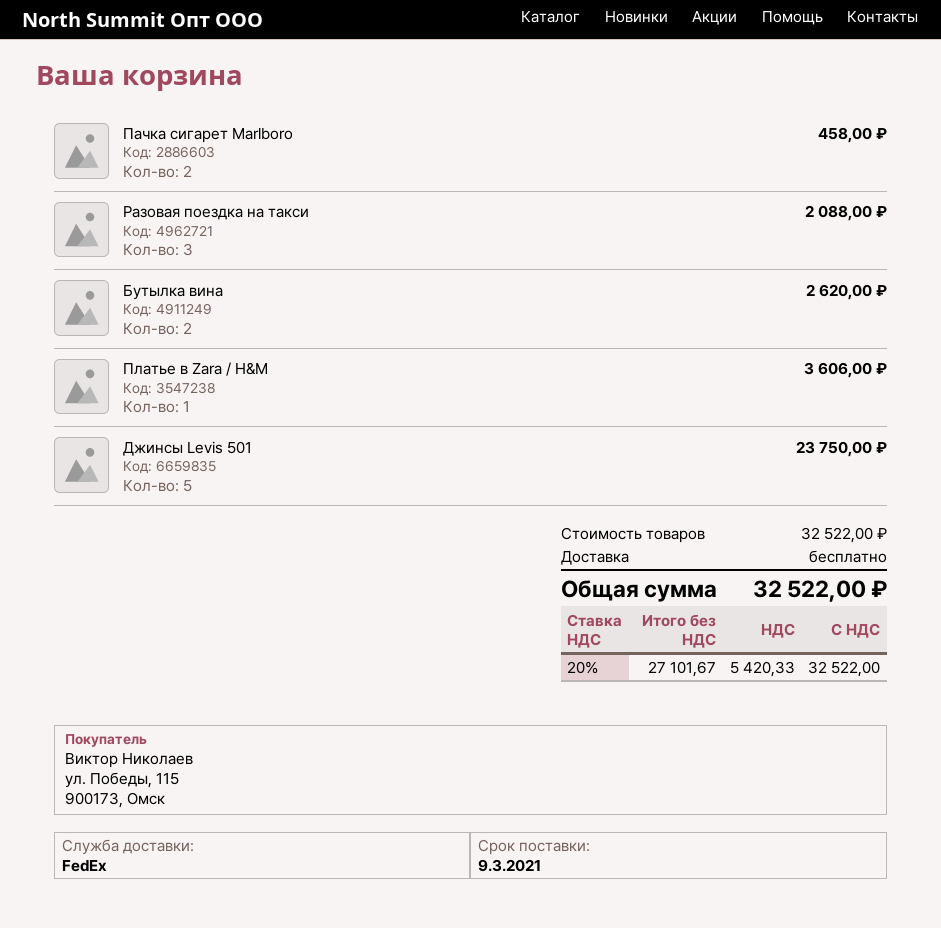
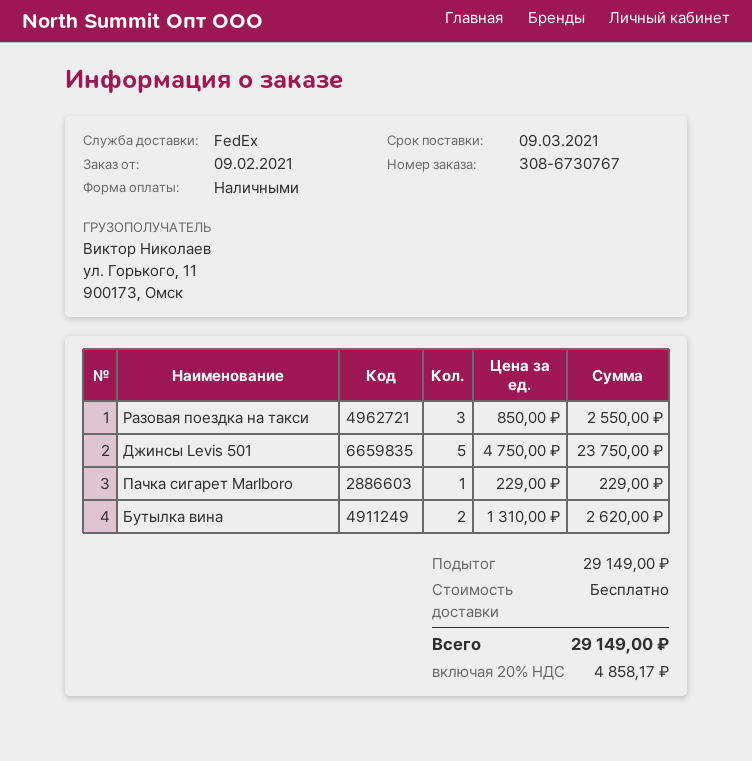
Пачка сигарет Marlboro: 2 for 458.00 -> 1 for 229.00
Разовая поездка на такси: 3 for 2088.00 -> 3 for 2550.00
Платье в Zara / H&M: 1 for 3606.00 -> none
subtotal: 32522.00 -> 29149.00
tax: 20% = 5420.33 -> 20% = 4858.17
total: 32522.00 -> 29149.00

